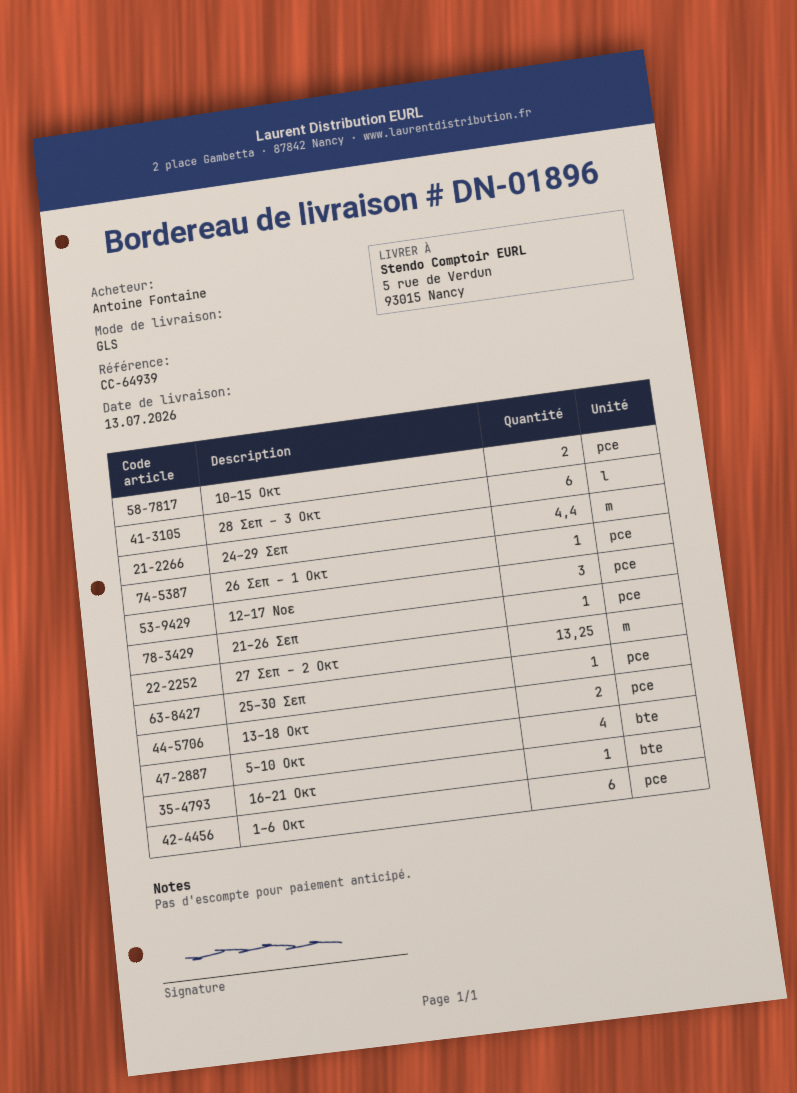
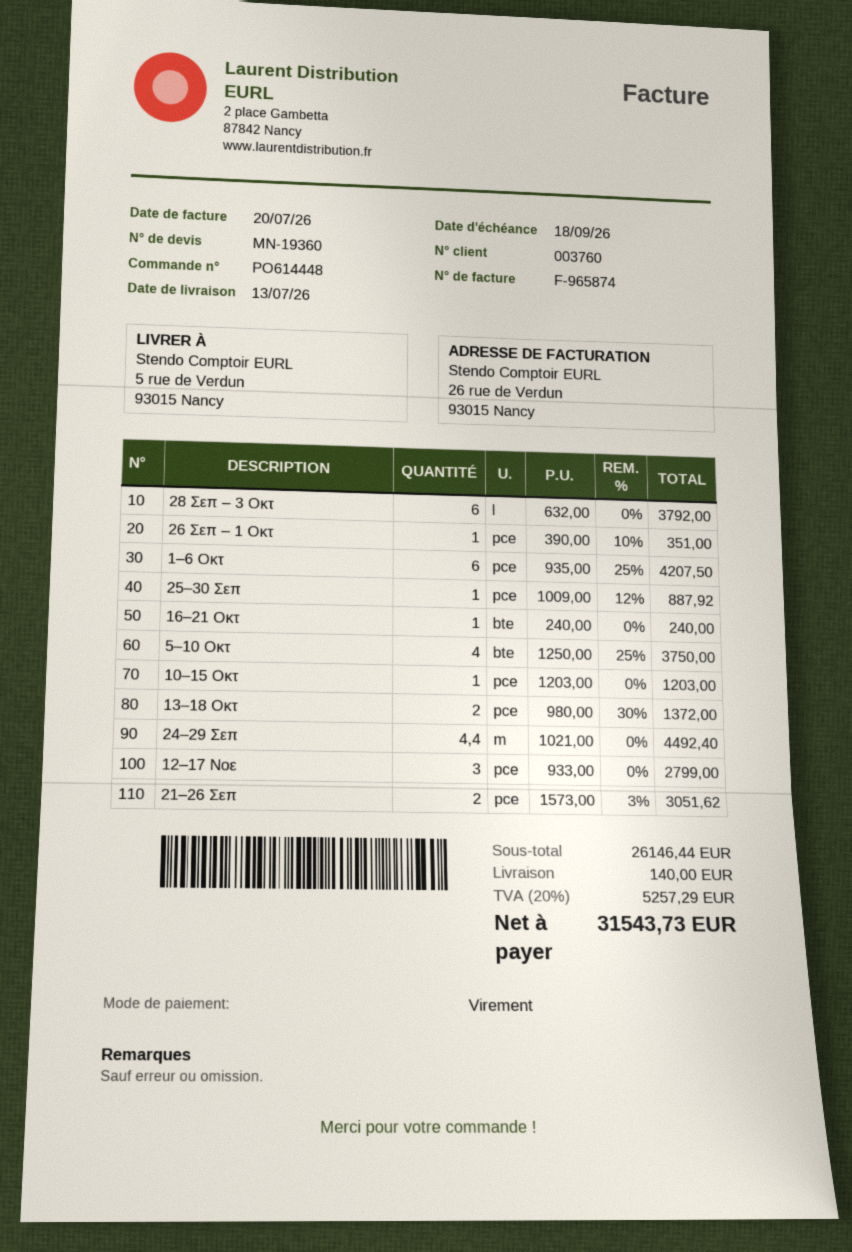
10–15 Οκτ: 2 -> 1
21–26 Σεπ: 1 -> 2
27 Σεπ – 2 Οκτ: 13.25 -> none

